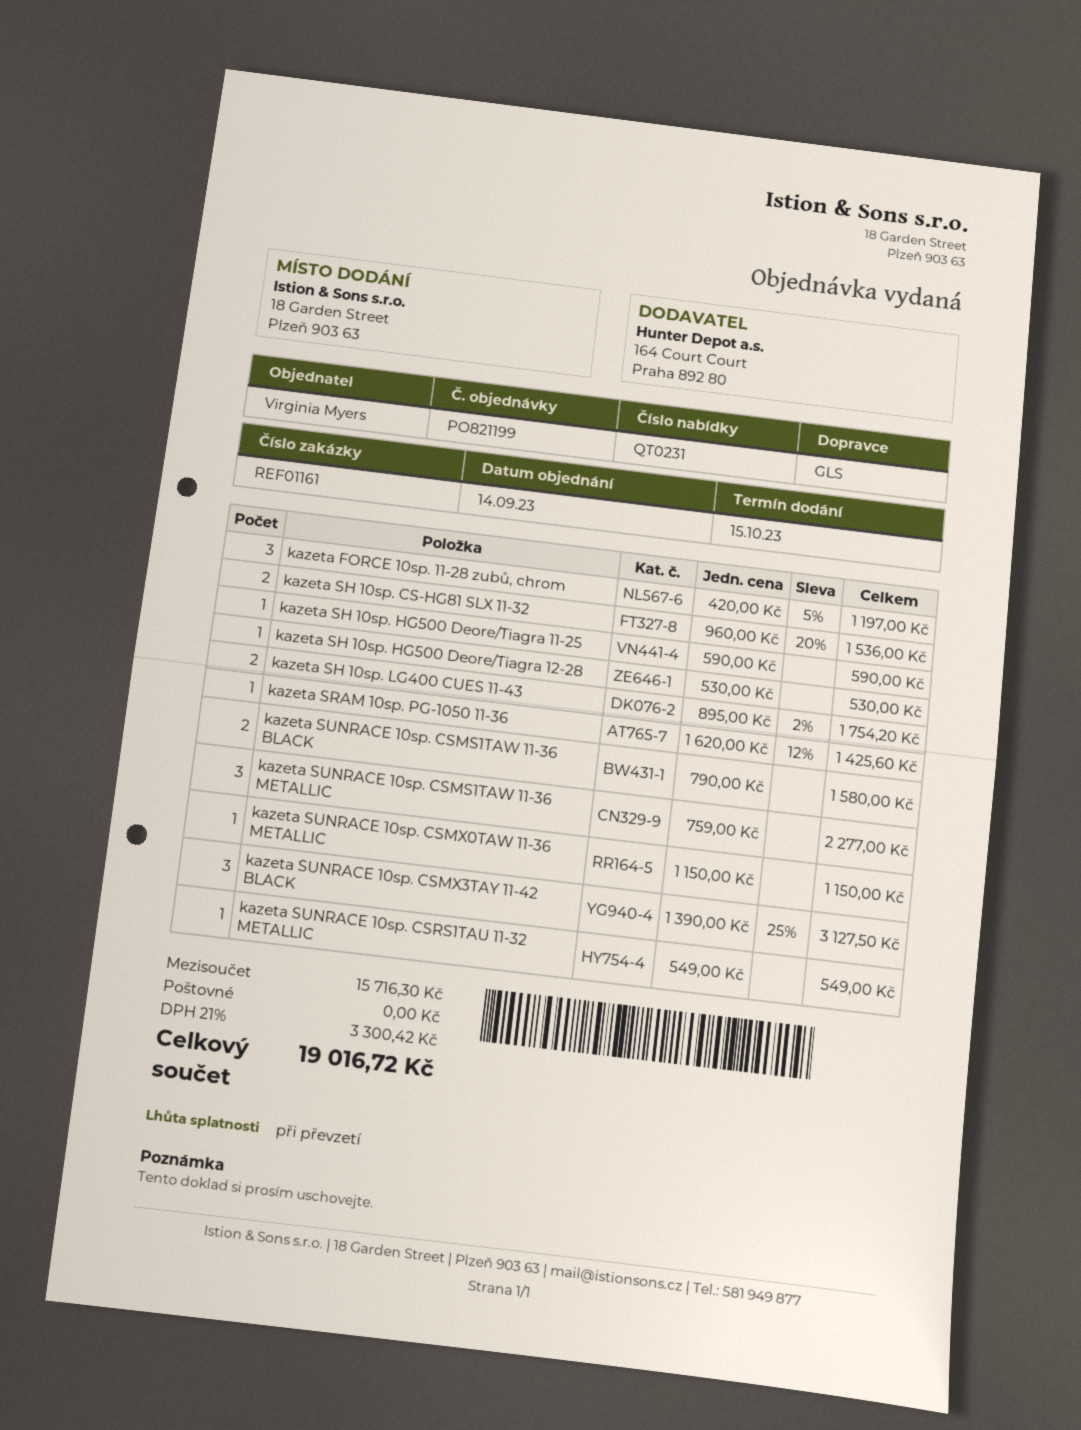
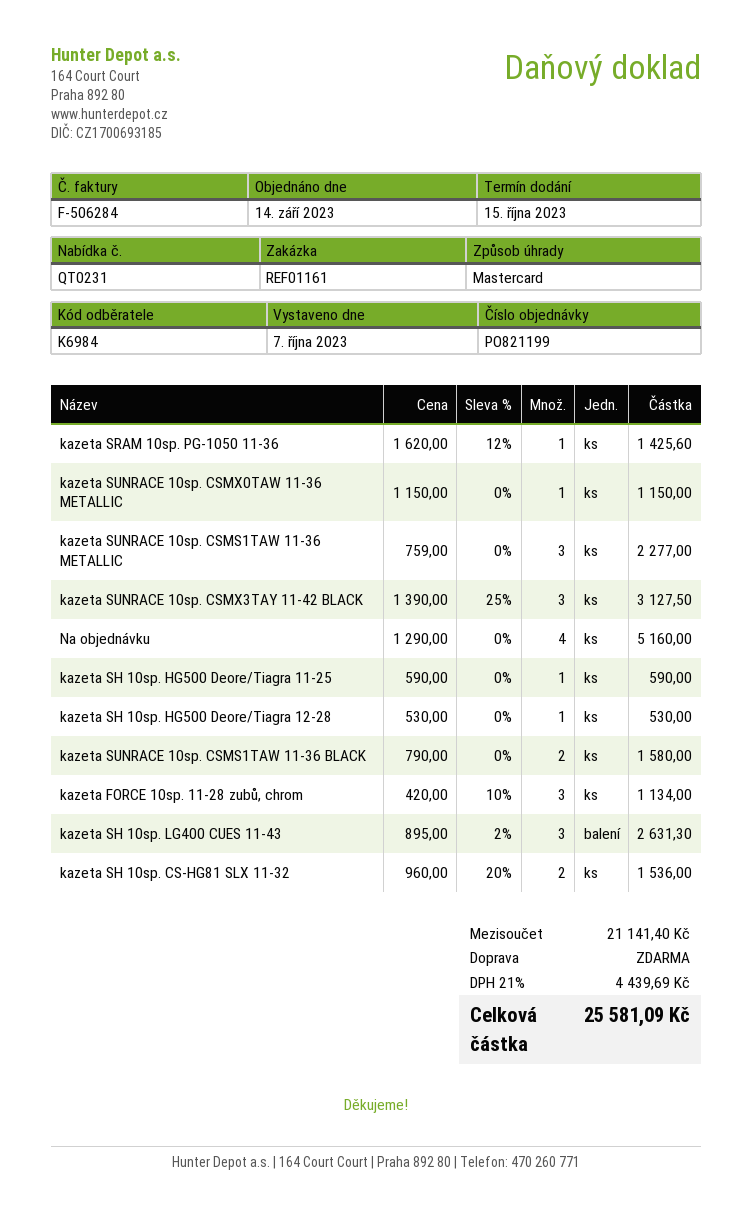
kazeta FORCE 10sp. 11-28 zubů, chrom: 3 x 420.00 - 5% = 1197.00 -> 3 x 420.00 - 10% = 1134.00
kazeta SH 10sp. LG400 CUES 11-43: 2 x 895.00 - 2% = 1754.20 -> 3 x 895.00 - 2% = 2631.30
kazeta SUNRACE 10sp. CSRS1TAU 11-32 METALLIC: 1 x 549.00 = 549.00 -> none
Na objednávku: none -> 4 x 1290.00 = 5160.00
subtotal: 15716.30 -> 21141.40
tax: 21% = 3300.42 -> 21% = 4439.69
total: 19016.72 -> 25581.09

